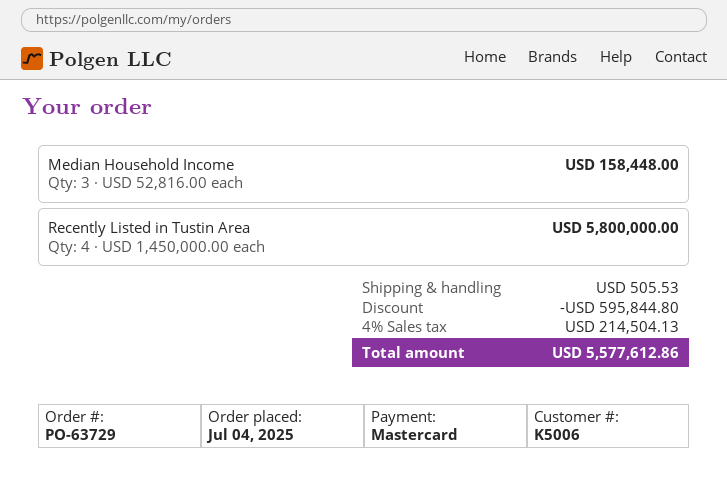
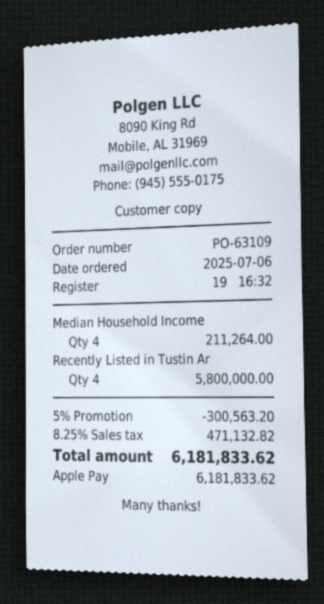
order number: PO-63729 -> PO-63109
order date: 2025-07-04 -> 2025-07-06
payment method: Mastercard -> Apple Pay
Median Household Income: 3 for 158448.00 -> 4 for 211264.00
discount: 595844.80 -> 300563.20
shipping: 505.53 -> none
tax: 4% = 214504.13 -> 8.25% = 471132.82
total: 5577612.86 -> 6181833.62

